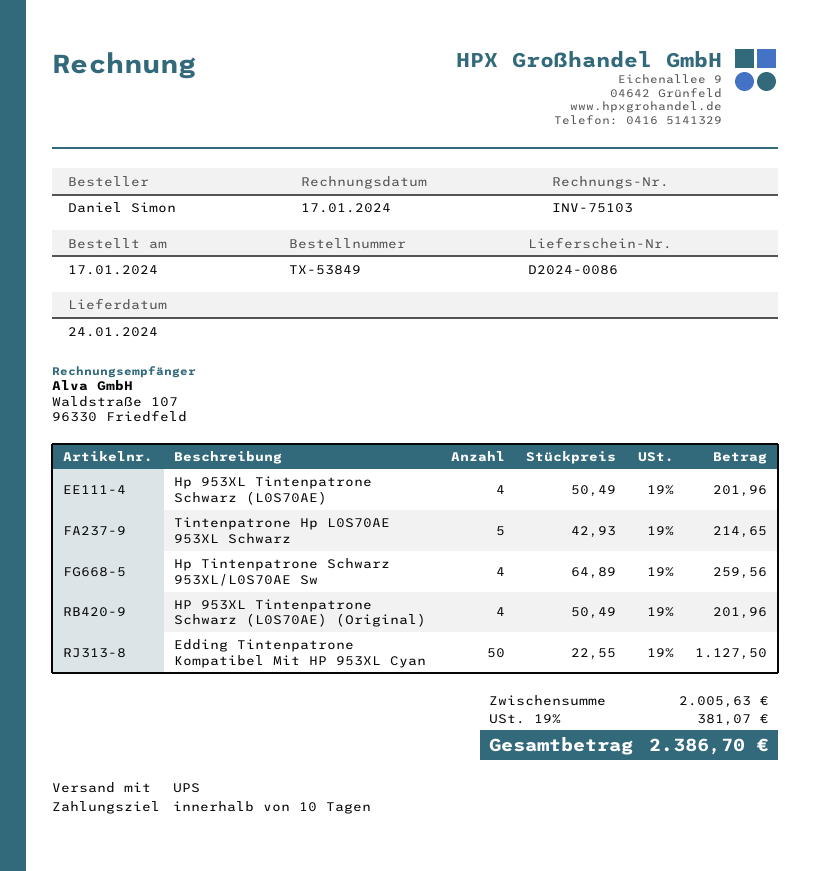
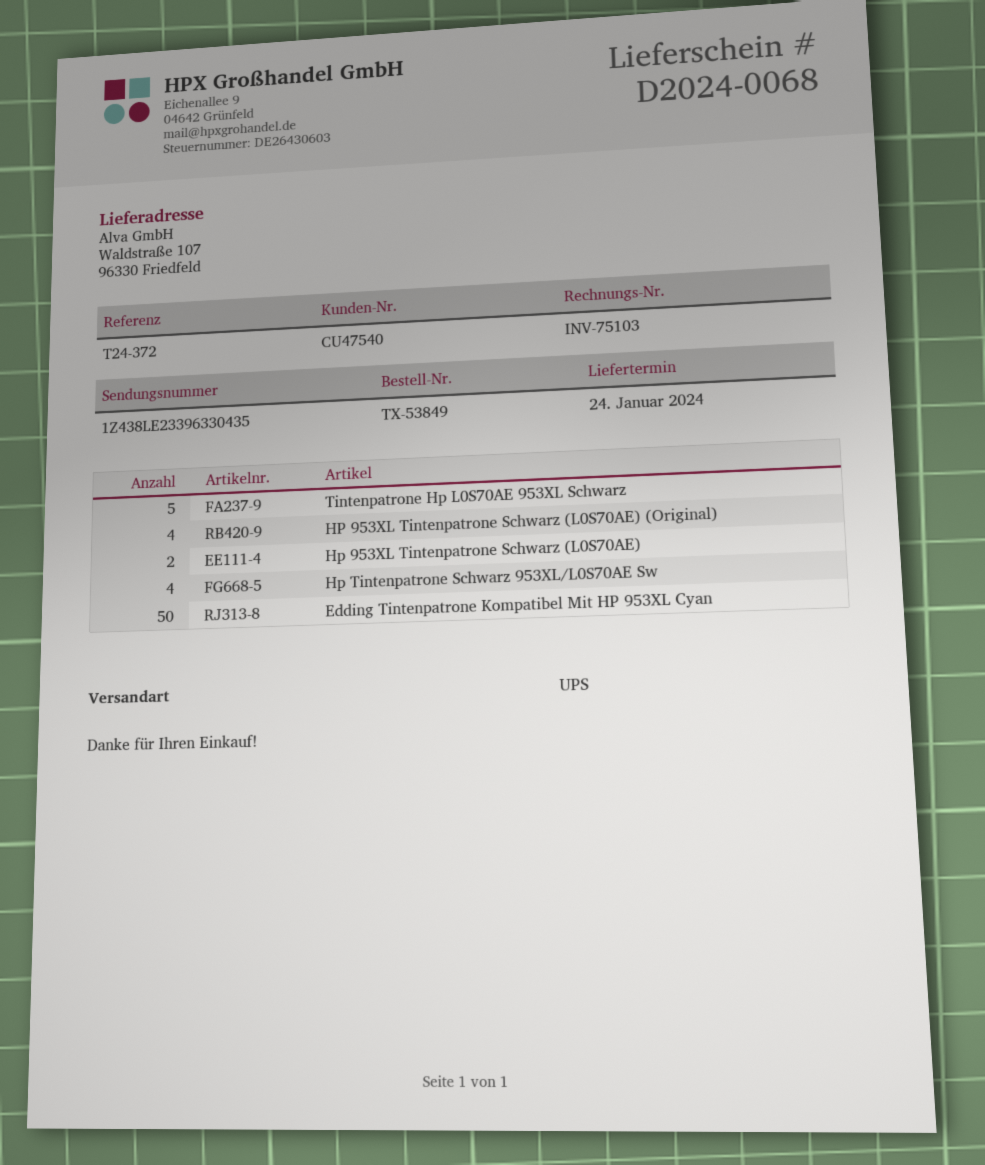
delivery note number: D2024-0086 -> D2024-0068
Hp 953XL Tintenpatrone Schwarz (L0S70AE): 4 -> 2

